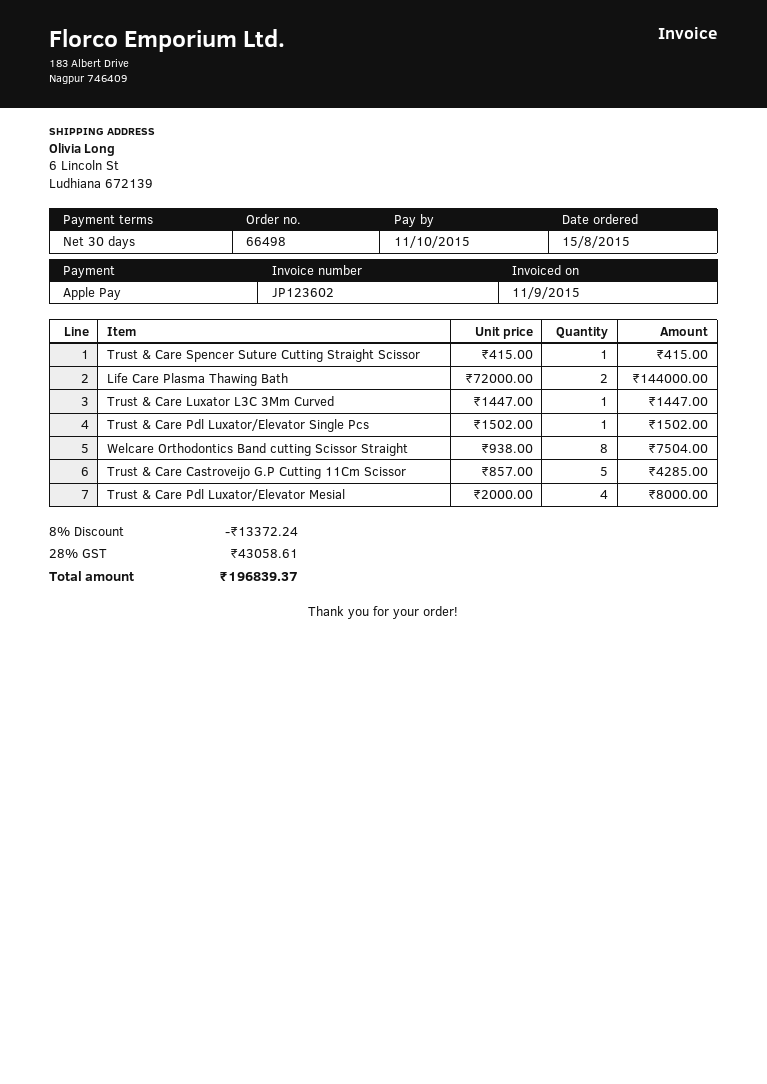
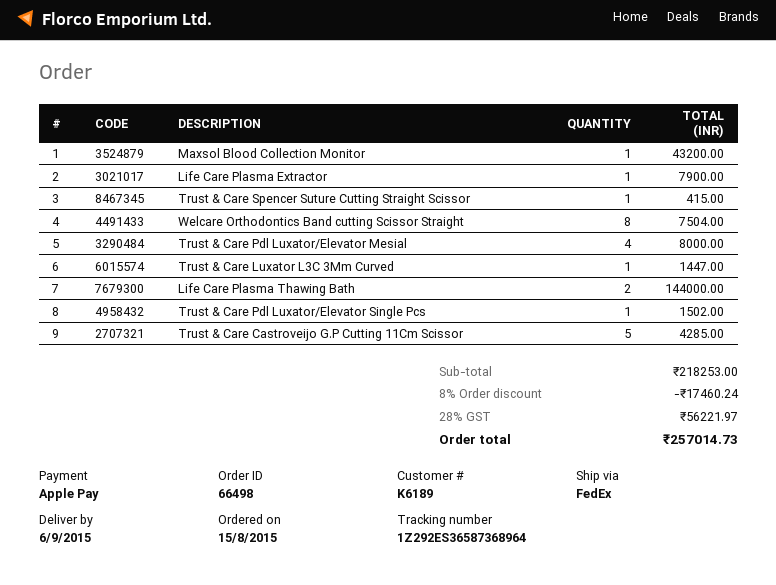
Maxsol Blood Collection Monitor: none -> 1 for 43200.00
Life Care Plasma Extractor: none -> 1 for 7900.00
discount: 8% = 13372.24 -> 8% = 17460.24
tax: 28% = 43058.61 -> 28% = 56221.97
total: 196839.37 -> 257014.73

